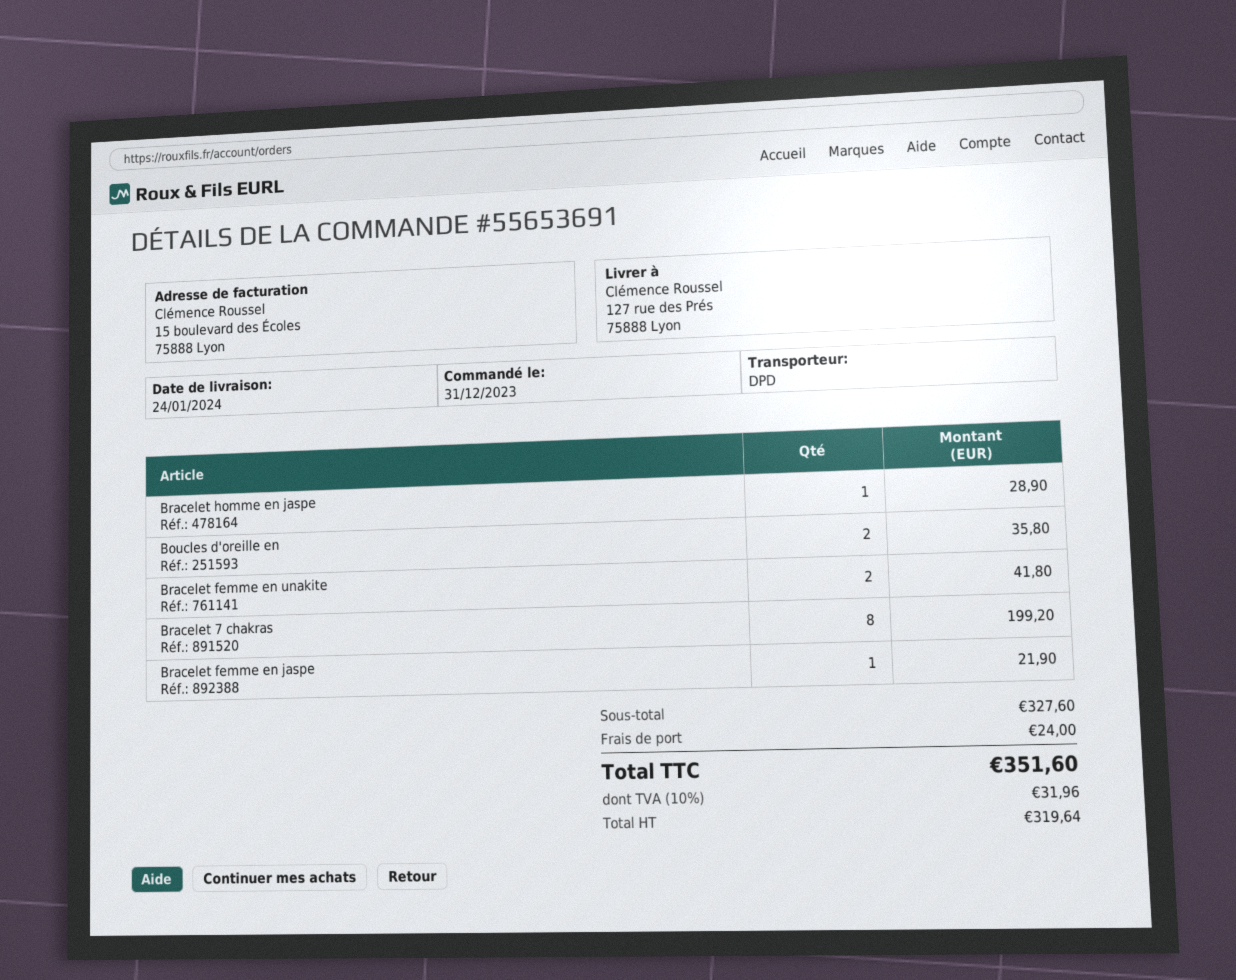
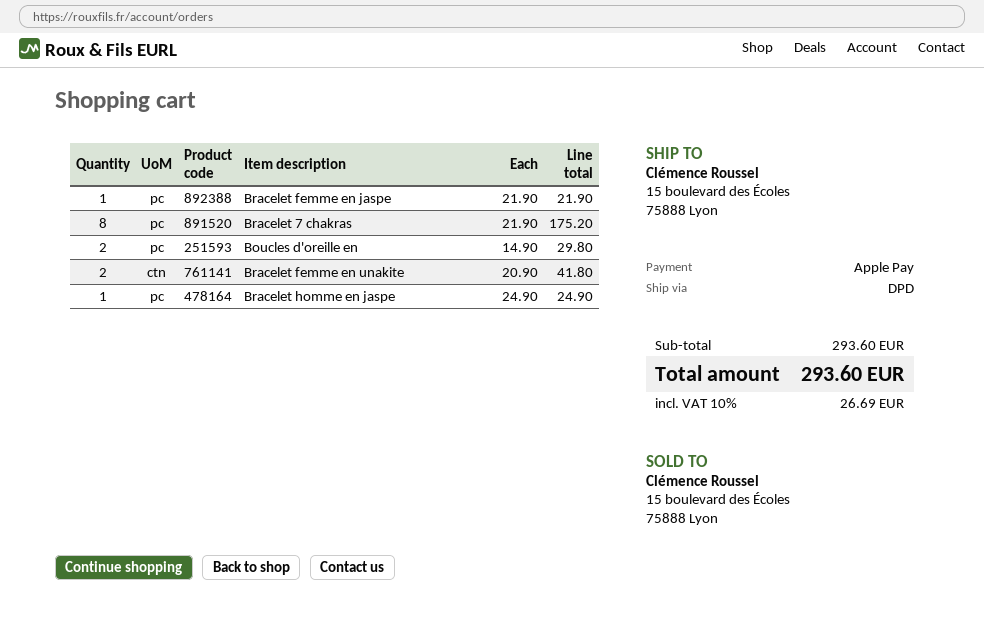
ship to: 127 rue des Prés, 75888 Lyon -> 15 boulevard des Écoles, 75888 Lyon
Bracelet homme en jaspe: 1 for 28.90 -> 1 for 24.90
Boucles d'oreille en: 2 for 35.80 -> 2 for 29.80
Bracelet 7 chakras: 8 for 199.20 -> 8 for 175.20
subtotal: 327.60 -> 293.60
shipping: 24.00 -> none
tax: 10% = 31.96 -> 10% = 26.69
total: 351.60 -> 293.60

